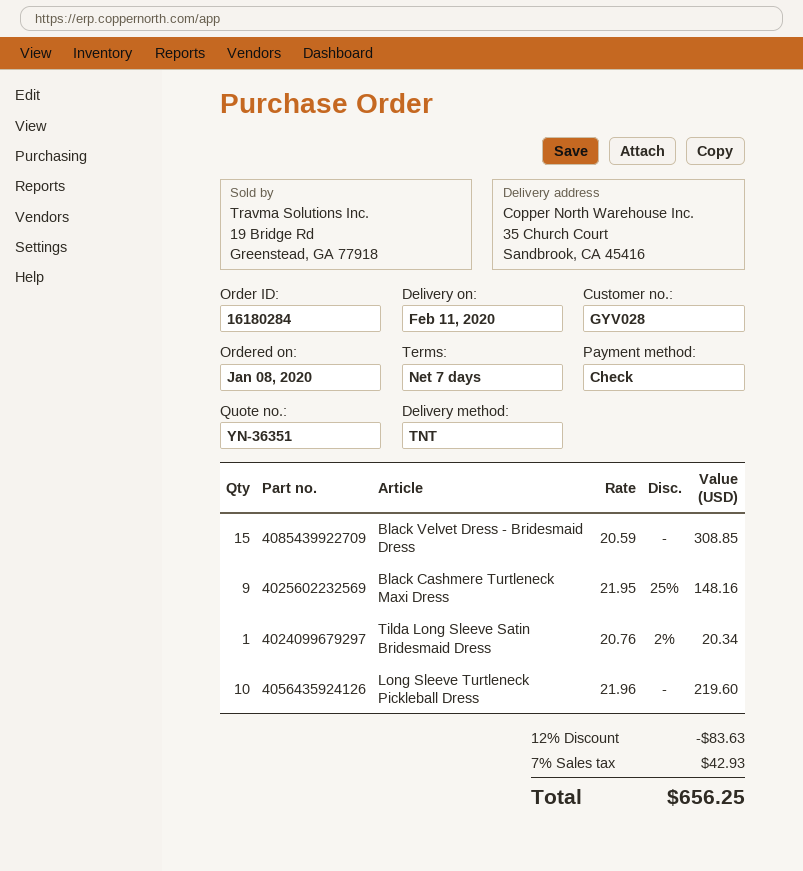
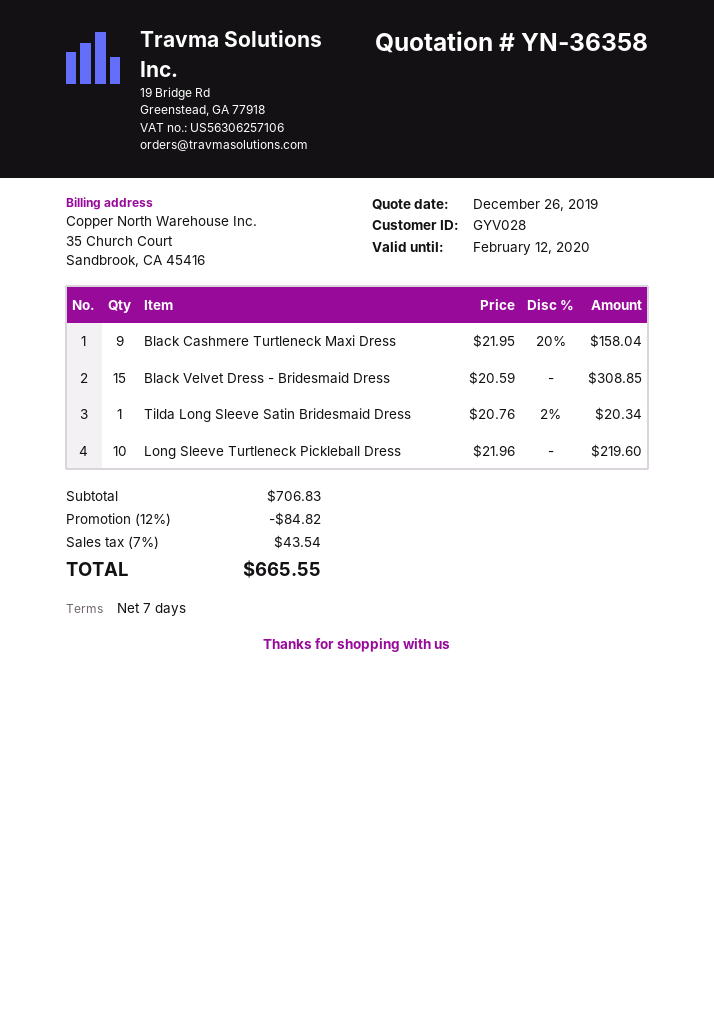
quote number: YN-36351 -> YN-36358
Black Cashmere Turtleneck Maxi Dress: 9 x 21.95 - 25% = 148.16 -> 9 x 21.95 - 20% = 158.04
discount: 12% = 83.63 -> 12% = 84.82
tax: 7% = 42.93 -> 7% = 43.54
total: 656.25 -> 665.55

